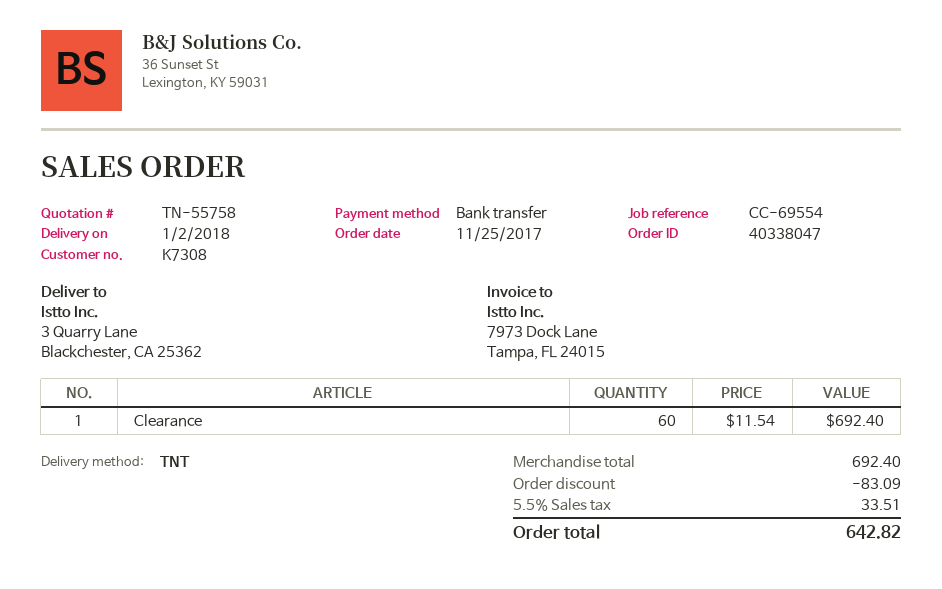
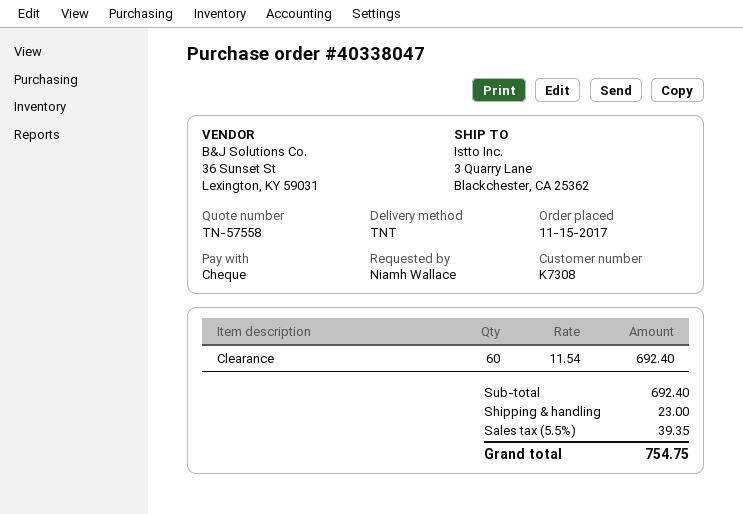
quote number: TN-55758 -> TN-57558
order date: 2017-11-25 -> 2017-11-15
payment method: bank transfer -> cheque
discount: 83.09 -> none
shipping: none -> 23.00
tax: 5.5% = 33.51 -> 5.5% = 39.35
total: 642.82 -> 754.75

